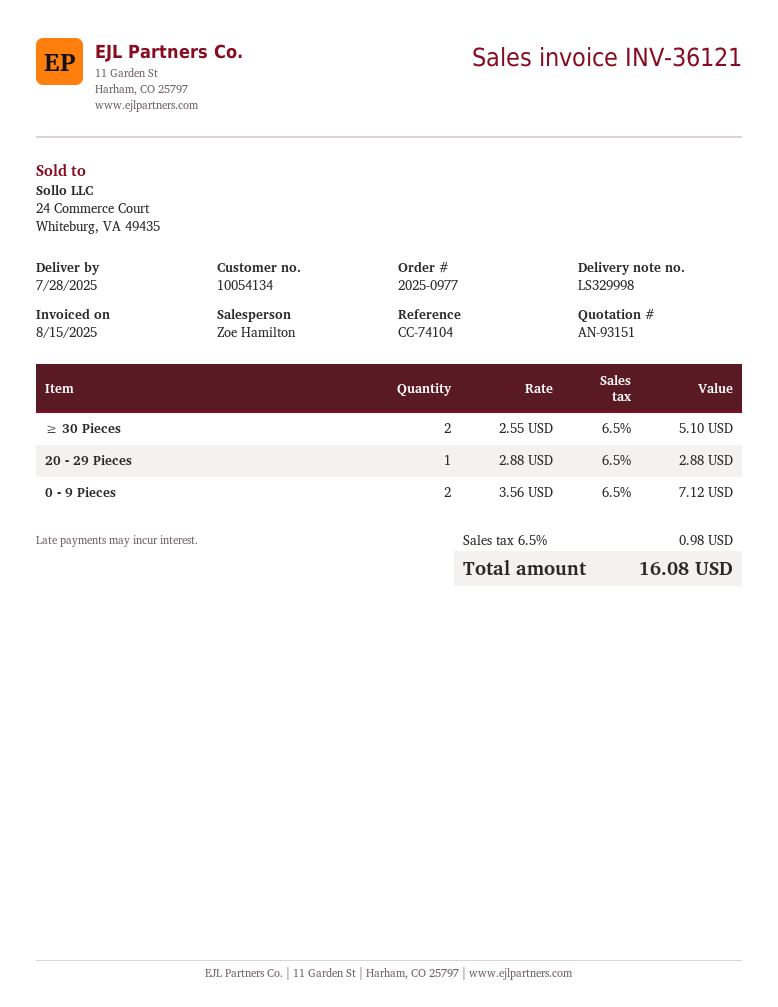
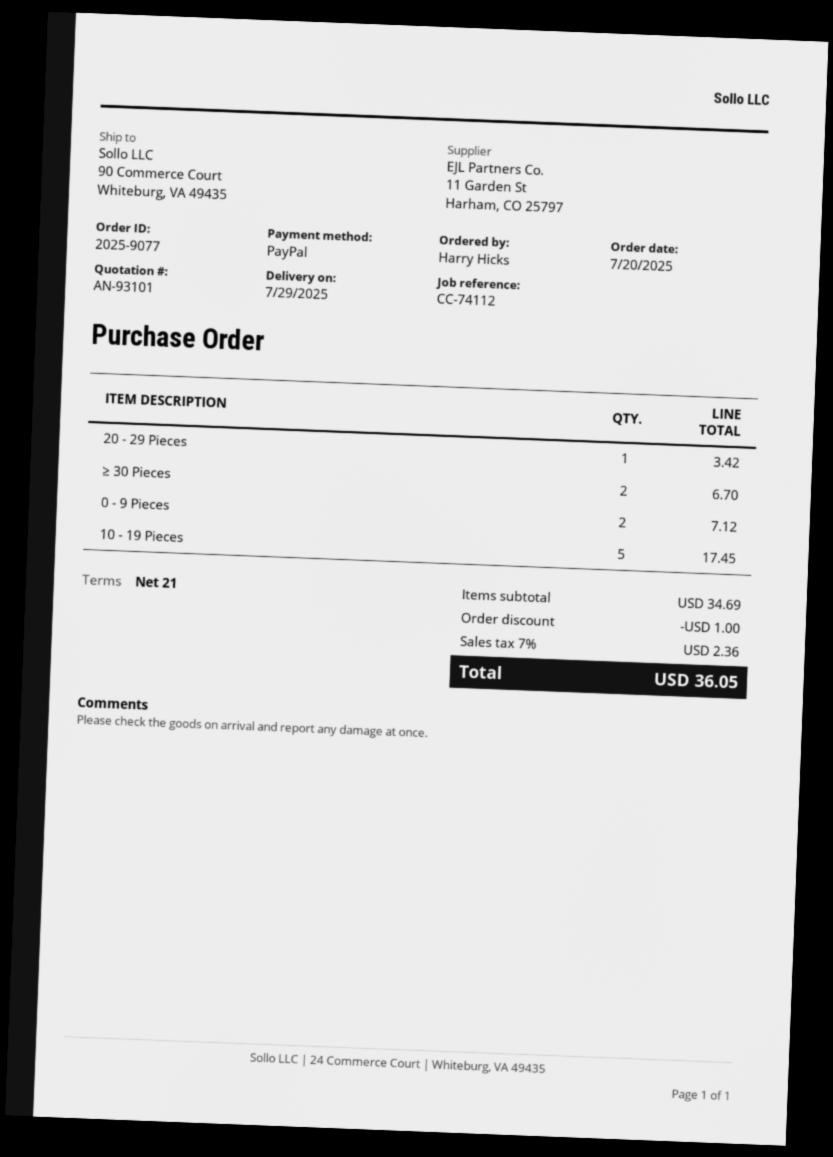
quote number: AN-93151 -> AN-93101
order number: 2025-0977 -> 2025-9077
delivery date: 2025-07-28 -> 2025-07-29
reference: CC-74104 -> CC-74112
≥ 30 Pieces: 2 for 5.10 -> 2 for 6.70
20 - 29 Pieces: 1 for 2.88 -> 1 for 3.42
10 - 19 Pieces: none -> 5 for 17.45
discount: none -> 1.00
tax: 6.5% = 0.98 -> 7% = 2.36
total: 16.08 -> 36.05

